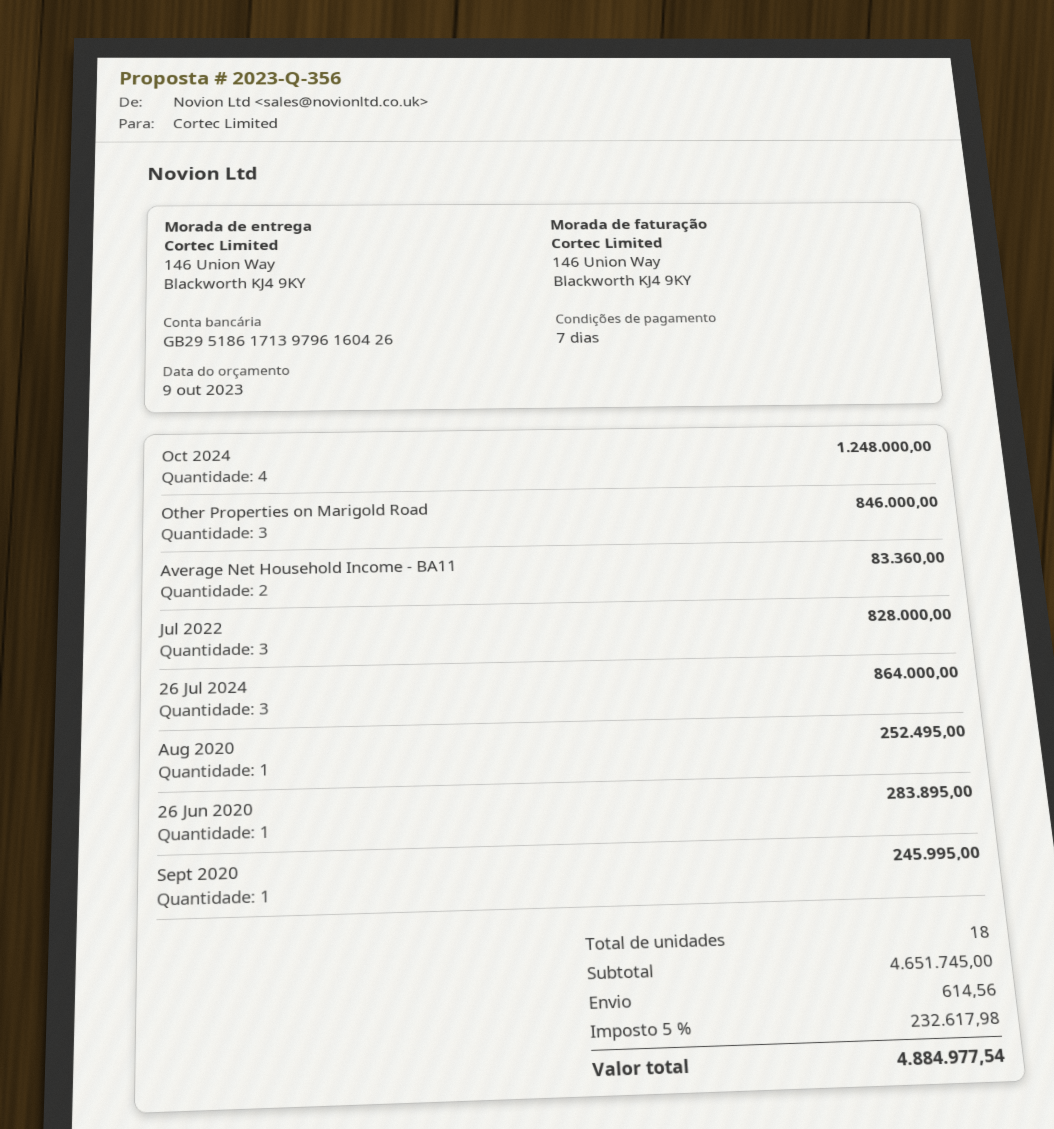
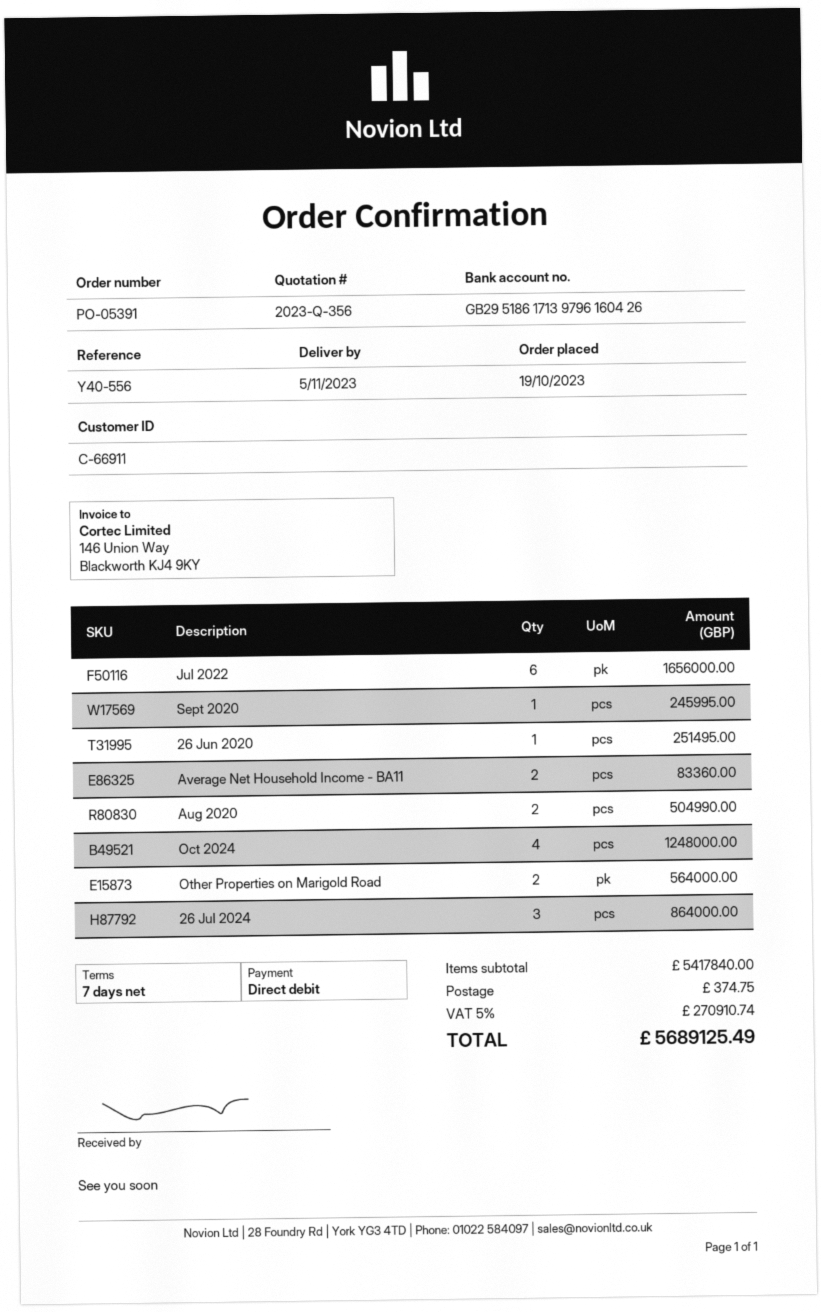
Other Properties on Marigold Road: 3 for 846000.00 -> 2 for 564000.00
Jul 2022: 3 for 828000.00 -> 6 for 1656000.00
Aug 2020: 1 for 252495.00 -> 2 for 504990.00
26 Jun 2020: 1 for 283895.00 -> 1 for 251495.00
subtotal: 4651745.00 -> 5417840.00
shipping: 614.56 -> 374.75
tax: 5% = 232617.98 -> 5% = 270910.74
total: 4884977.54 -> 5689125.49

